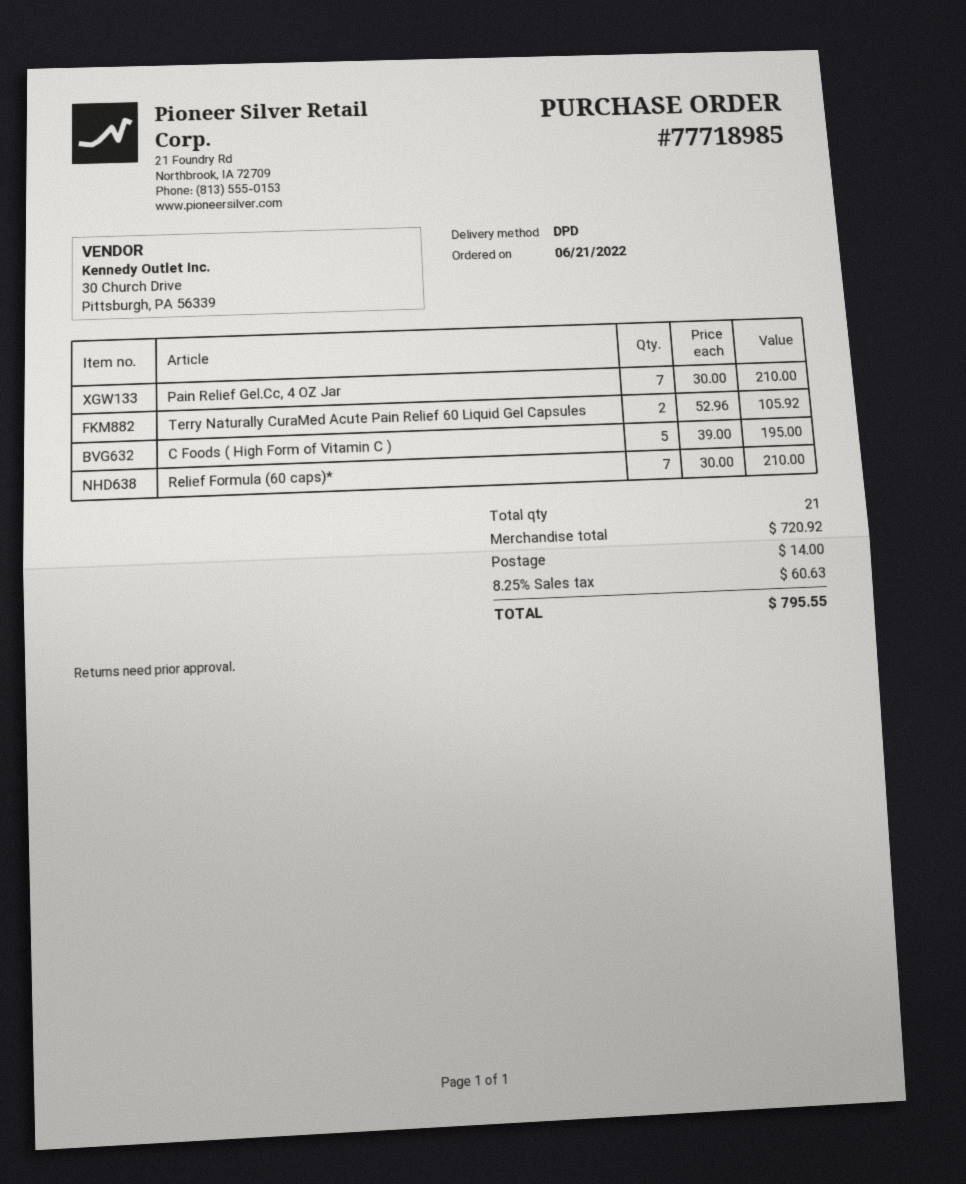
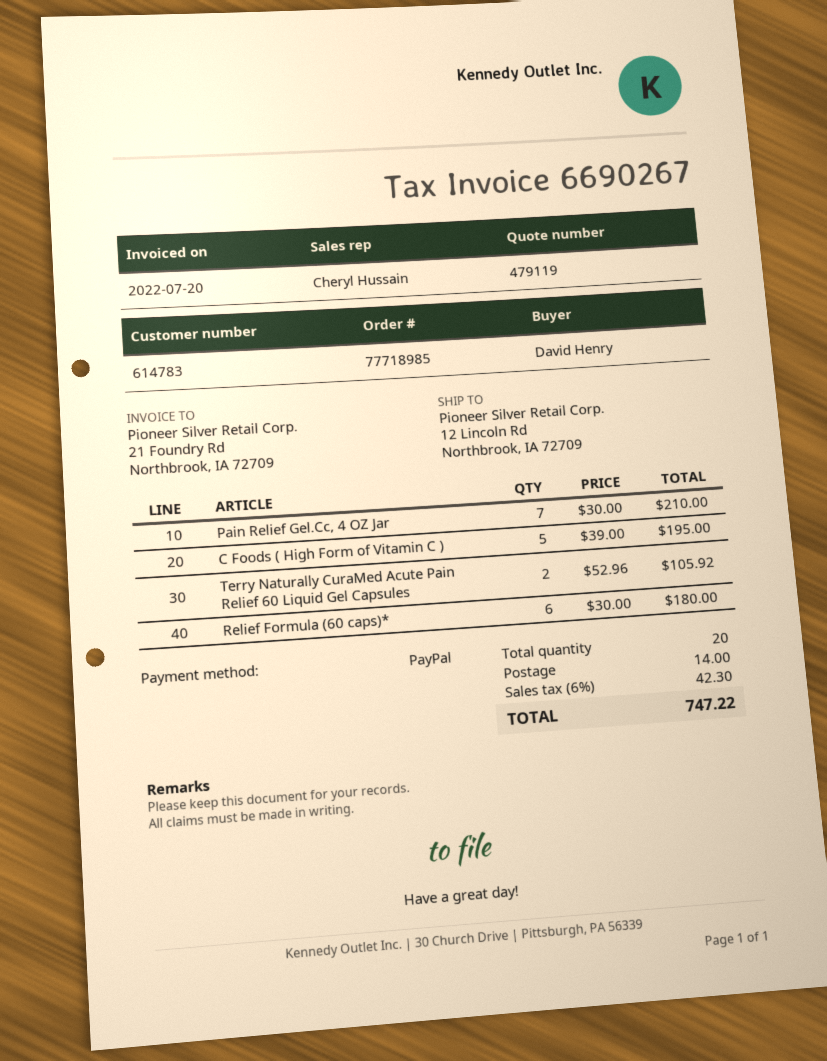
Relief Formula (60 caps)*: 7 x 30.00 = 210.00 -> 6 x 30.00 = 180.00
total quantity: 21 -> 20
tax: 8.25% = 60.63 -> 6% = 42.30
total: 795.55 -> 747.22

